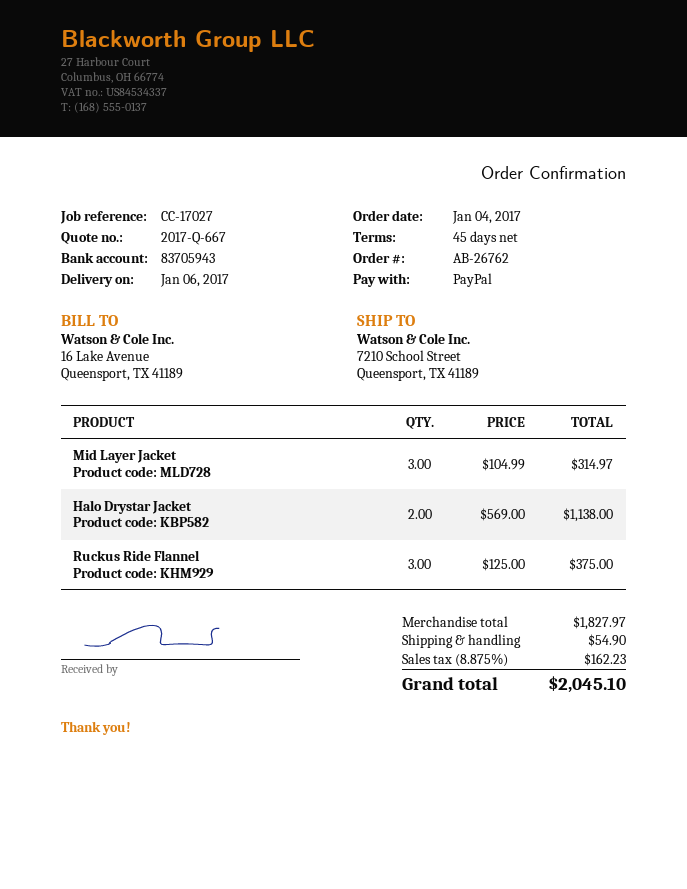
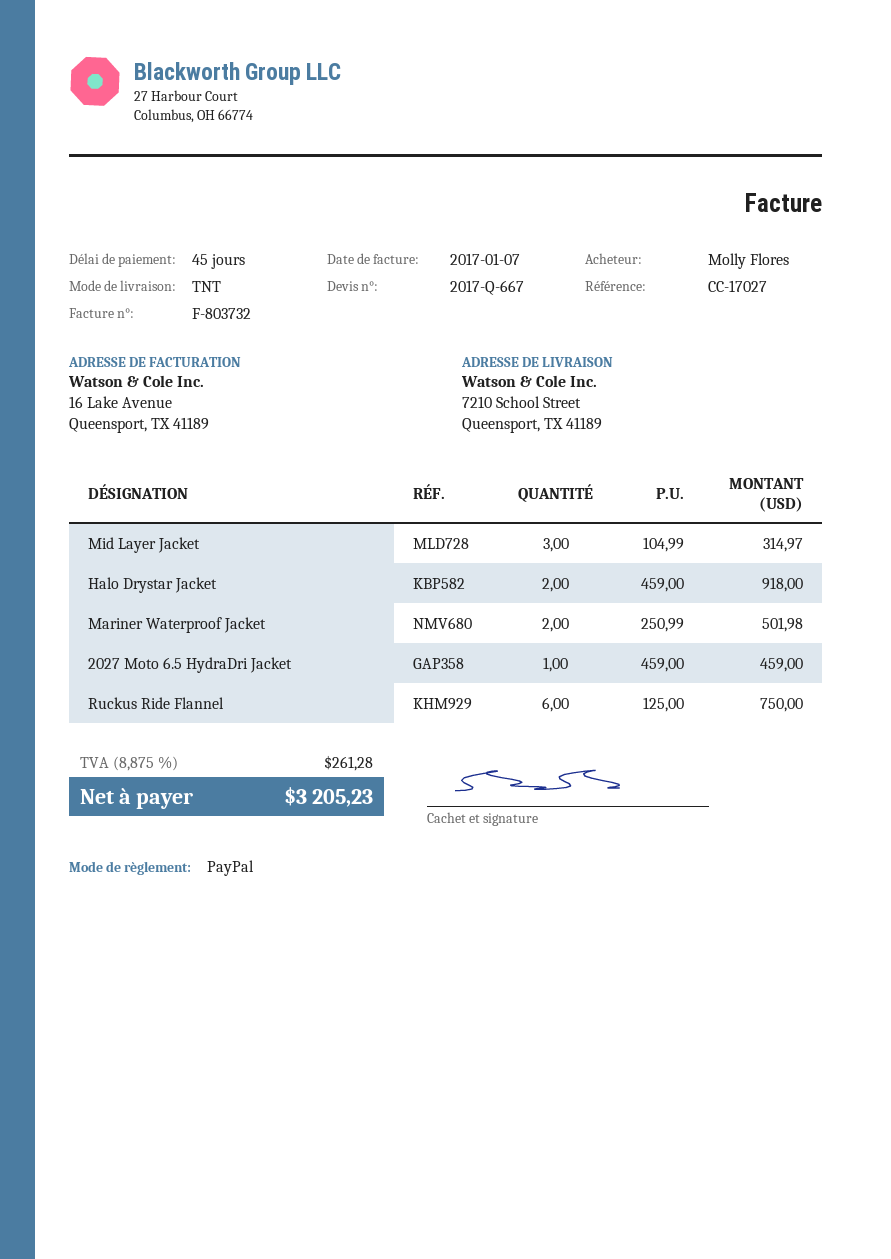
Halo Drystar Jacket: 2 x 569.00 = 1138.00 -> 2 x 459.00 = 918.00
Ruckus Ride Flannel: 3 x 125.00 = 375.00 -> 6 x 125.00 = 750.00
Mariner Waterproof Jacket: none -> 2 x 250.99 = 501.98
2027 Moto 6.5 HydraDri Jacket: none -> 1 x 459.00 = 459.00
shipping: 54.90 -> none
tax: 8.875% = 162.23 -> 8.875% = 261.28
total: 2045.10 -> 3205.23

